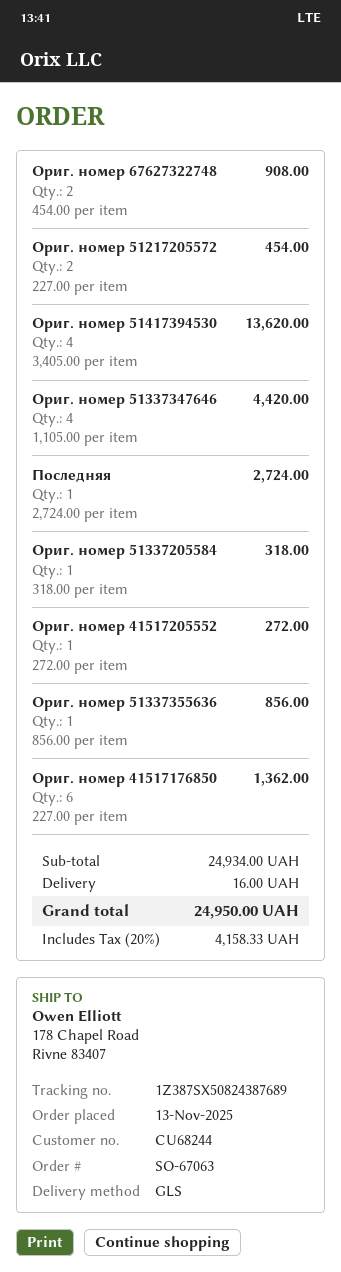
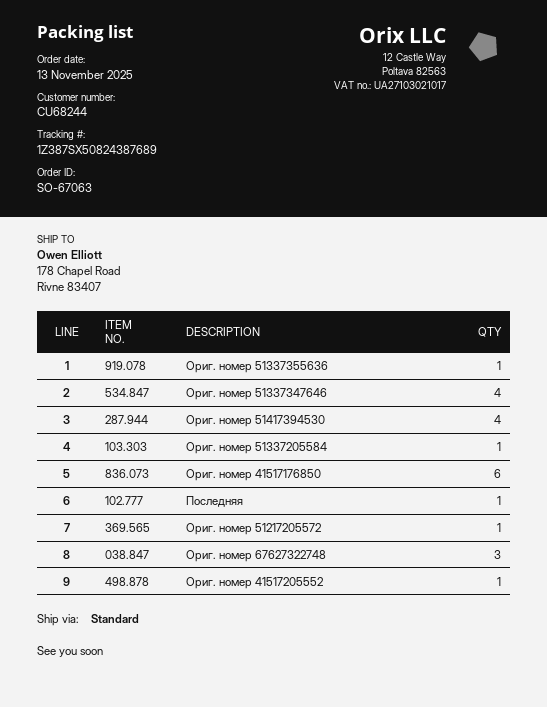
shipping method: GLS -> standard
Ориг. номер 67627322748: 2 -> 3
Ориг. номер 51217205572: 2 -> 1

